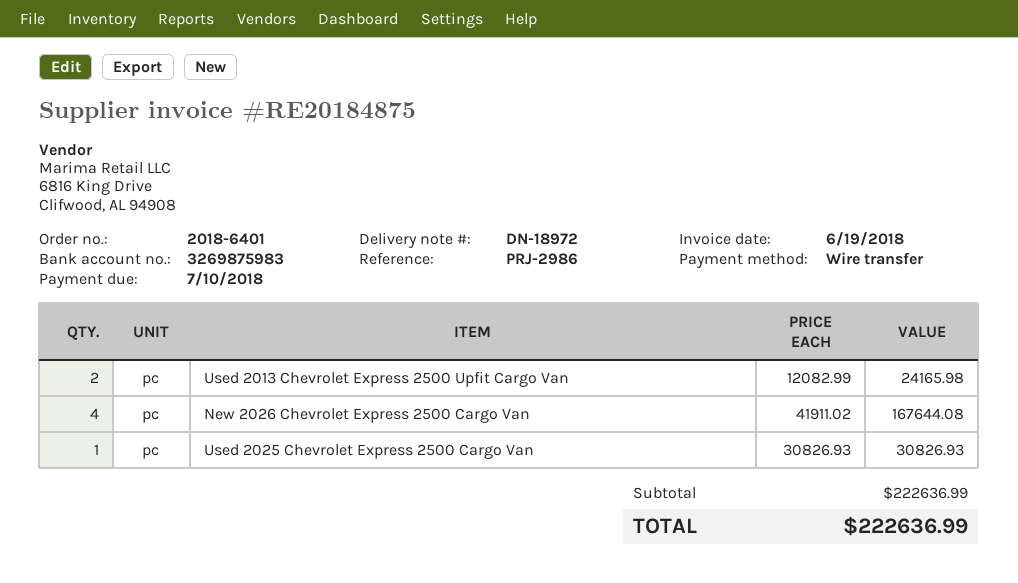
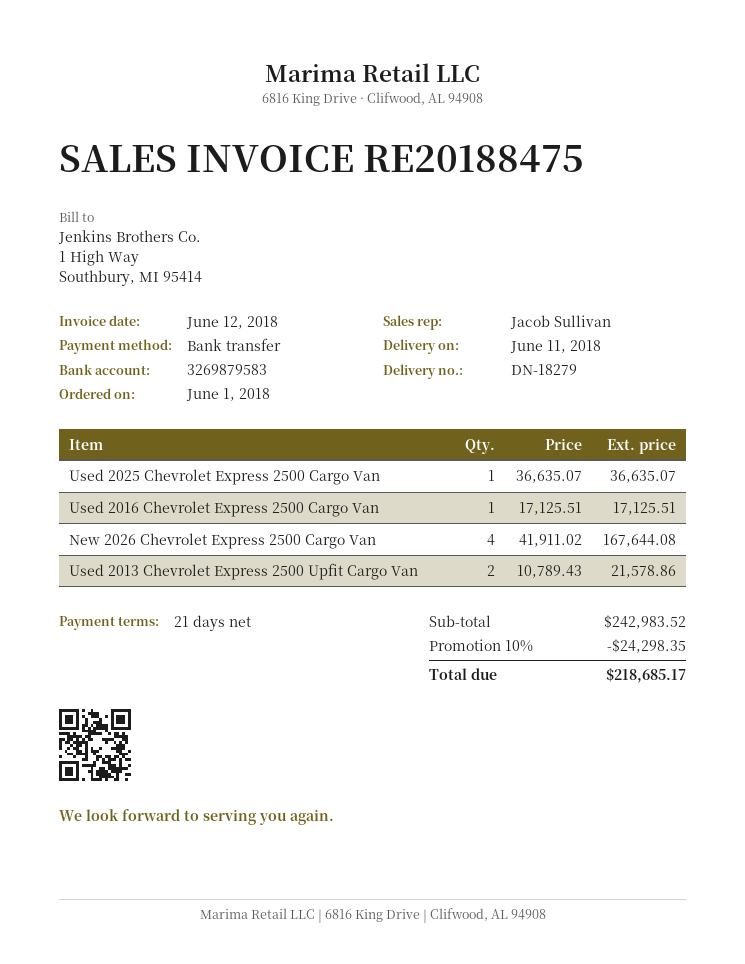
delivery note number: DN-18972 -> DN-18279
invoice number: RE20184875 -> RE20188475
invoice date: 2018-06-19 -> 2018-06-12
bank account: 3269875983 -> 3269879583
Used 2013 Chevrolet Express 2500 Upfit Cargo Van: 2 x 12082.99 = 24165.98 -> 2 x 10789.43 = 21578.86
Used 2025 Chevrolet Express 2500 Cargo Van: 1 x 30826.93 = 30826.93 -> 1 x 36635.07 = 36635.07
Used 2016 Chevrolet Express 2500 Cargo Van: none -> 1 x 17125.51 = 17125.51
subtotal: 222636.99 -> 242983.52
discount: none -> 10% = 24298.35
total: 222636.99 -> 218685.17

